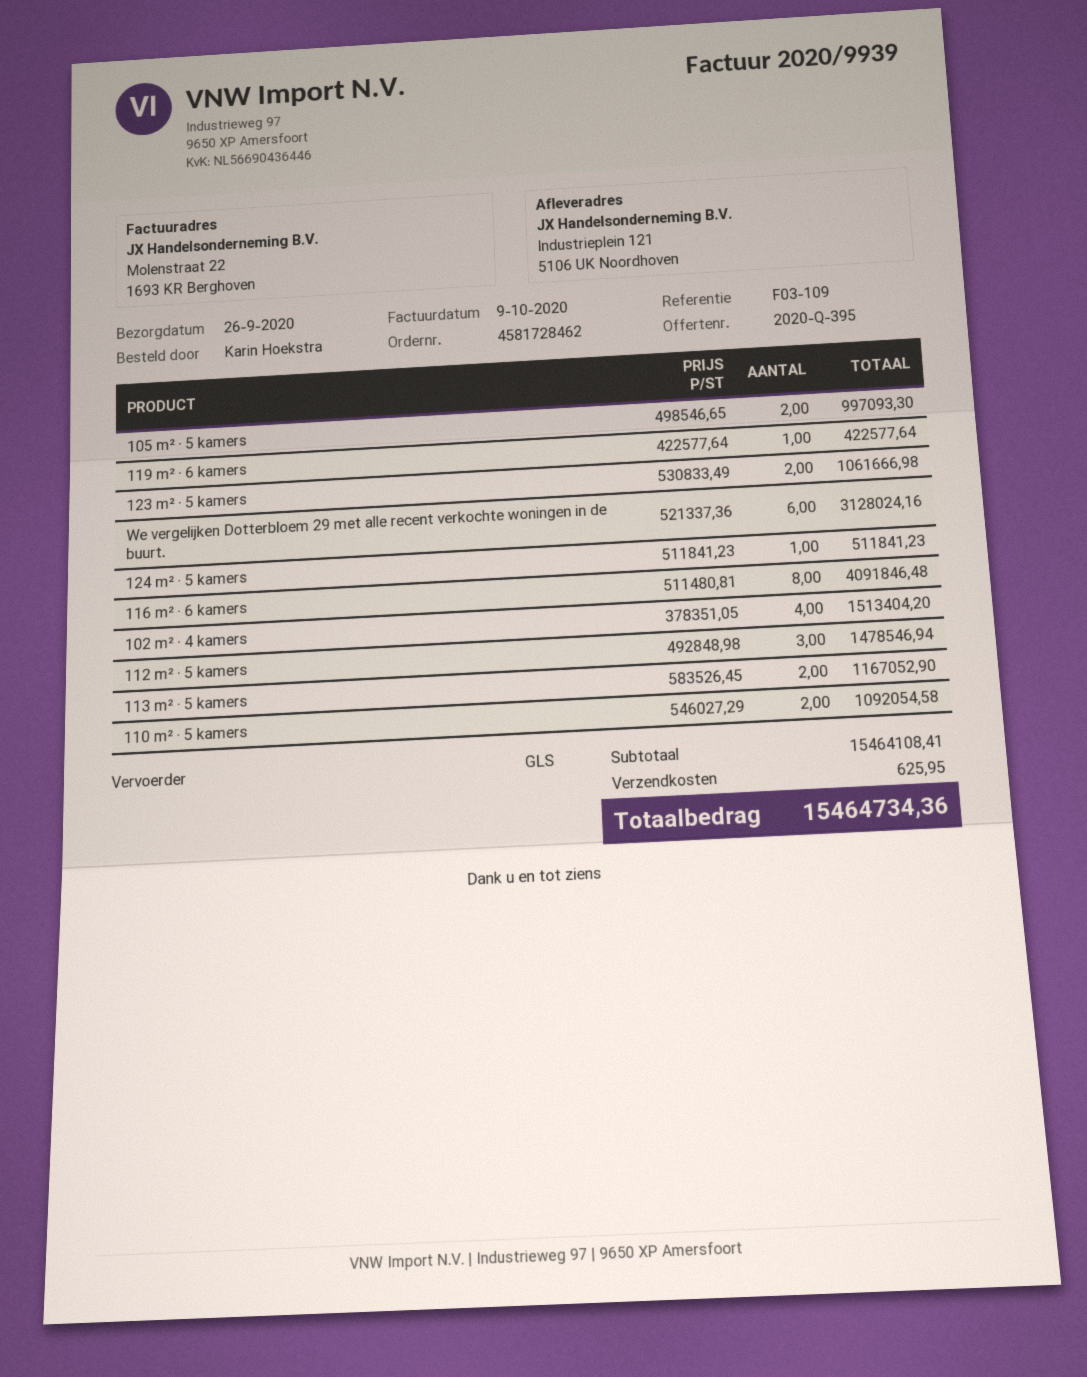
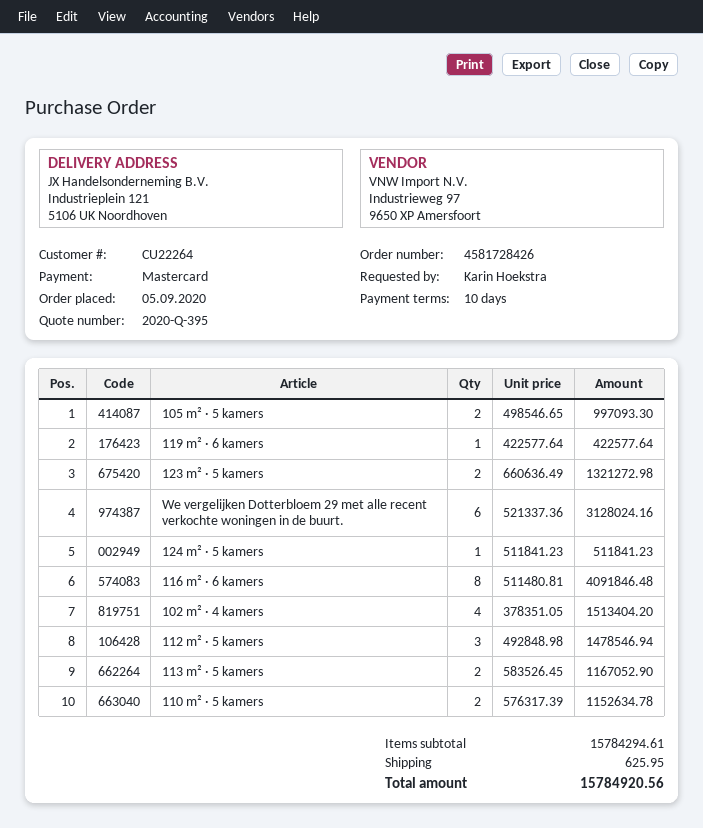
order number: 4581728462 -> 4581728426
123 m² · 5 kamers: 2 x 530833.49 = 1061666.98 -> 2 x 660636.49 = 1321272.98
110 m² · 5 kamers: 2 x 546027.29 = 1092054.58 -> 2 x 576317.39 = 1152634.78
subtotal: 15464108.41 -> 15784294.61
total: 15464734.36 -> 15784920.56

